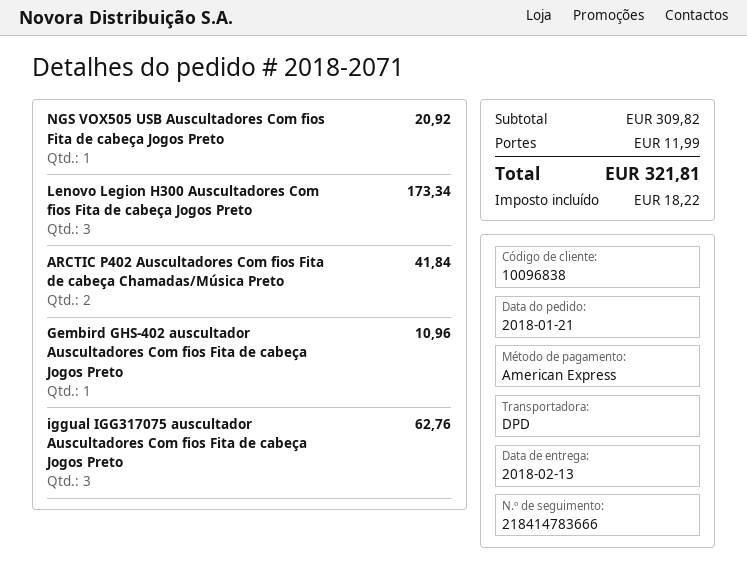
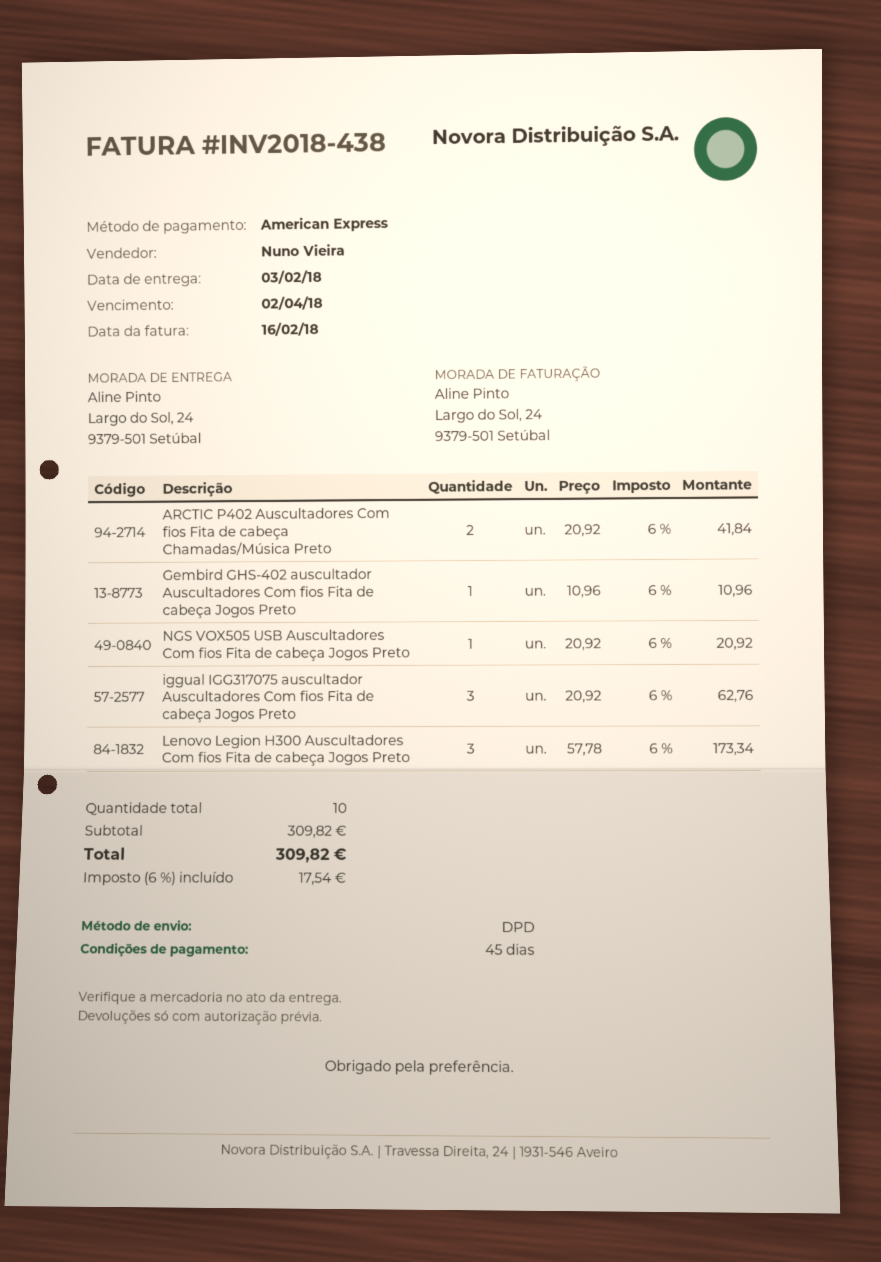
delivery date: 2018-02-13 -> 2018-02-03
shipping: 11.99 -> none
tax: 18.22 -> 17.54
total: 321.81 -> 309.82

